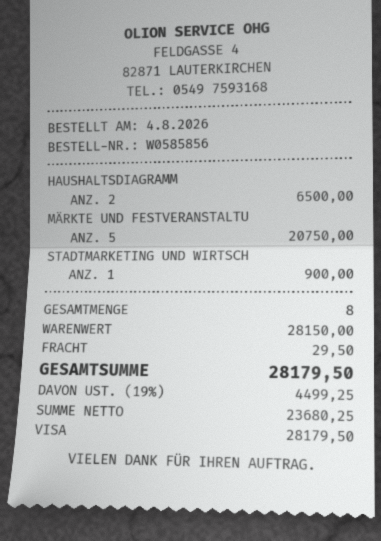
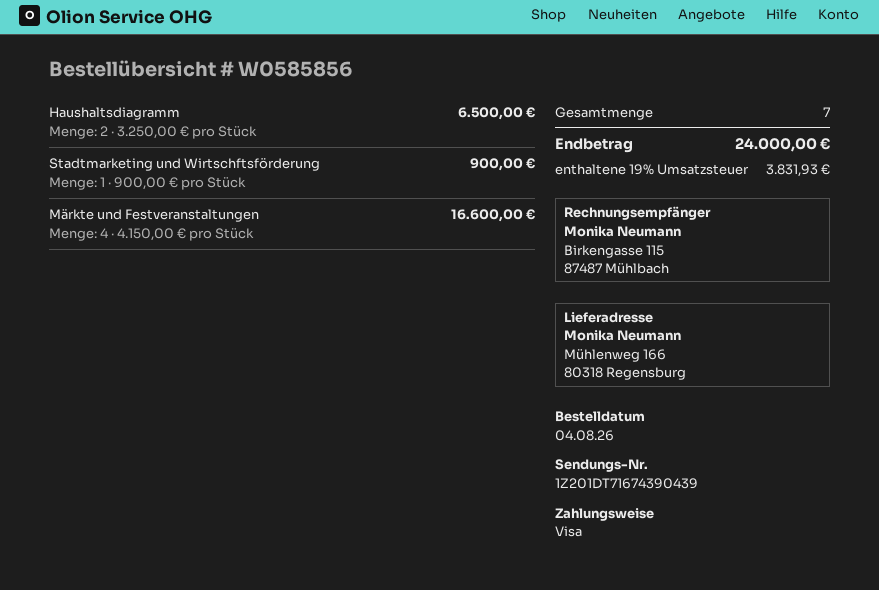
MÄRKTE UND FESTVERANSTALTU: 5 for 20750.00 -> 4 for 16600.00
total quantity: 8 -> 7
shipping: 29.50 -> none
tax: 19% = 4499.25 -> 19% = 3831.93
total: 28179.50 -> 24000.00

